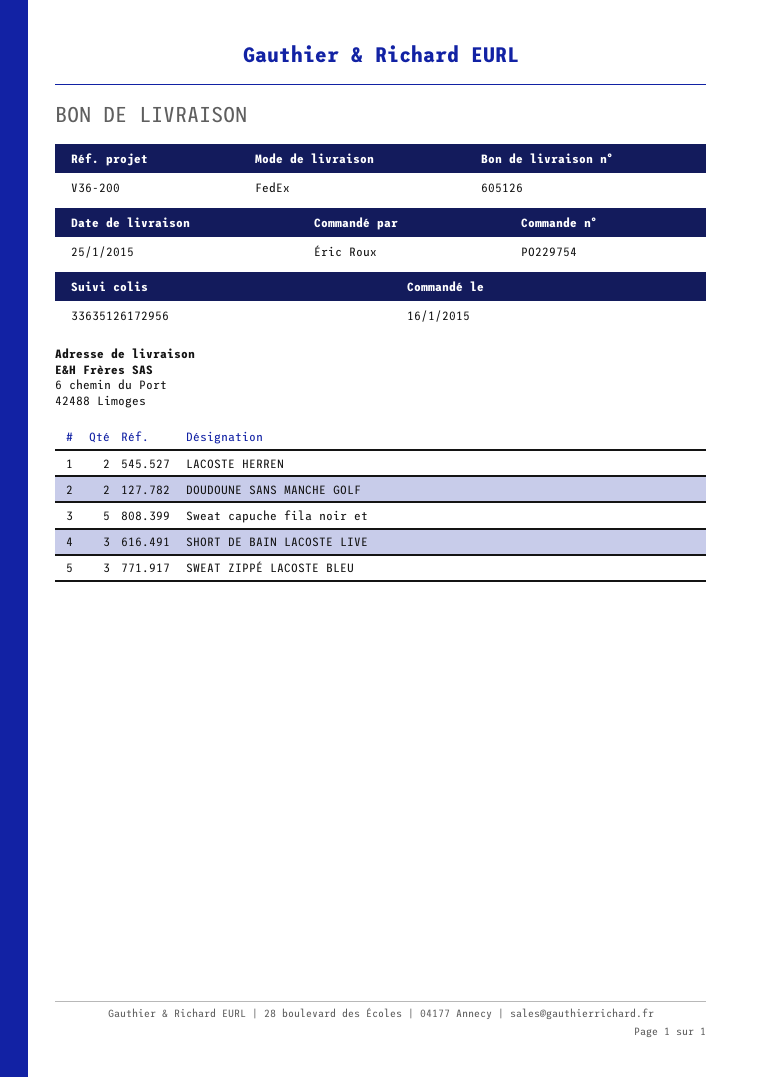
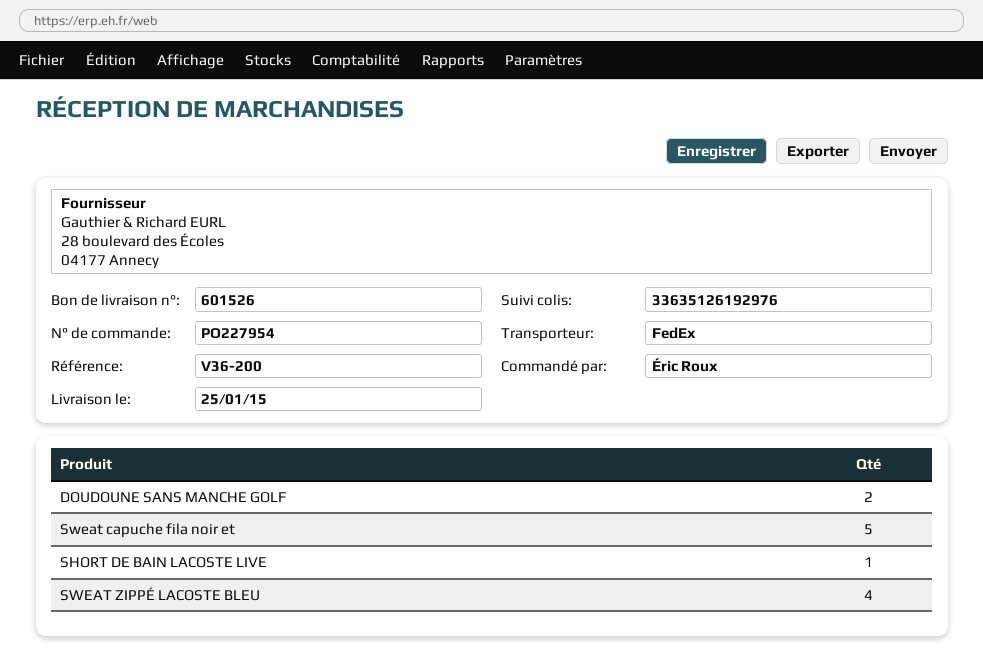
order number: PO229754 -> PO227954
delivery note number: 605126 -> 601526
tracking number: 33635126172956 -> 33635126192976
LACOSTE HERREN: 2 -> none
SHORT DE BAIN LACOSTE LIVE: 3 -> 1
SWEAT ZIPPÉ LACOSTE BLEU: 3 -> 4

